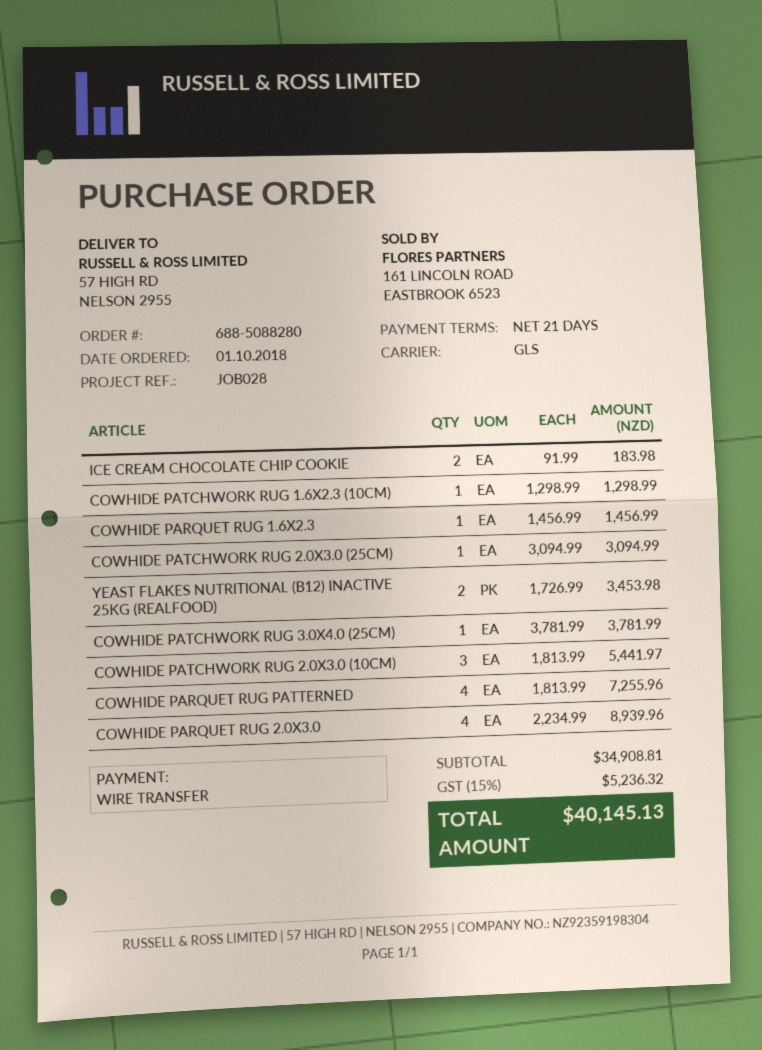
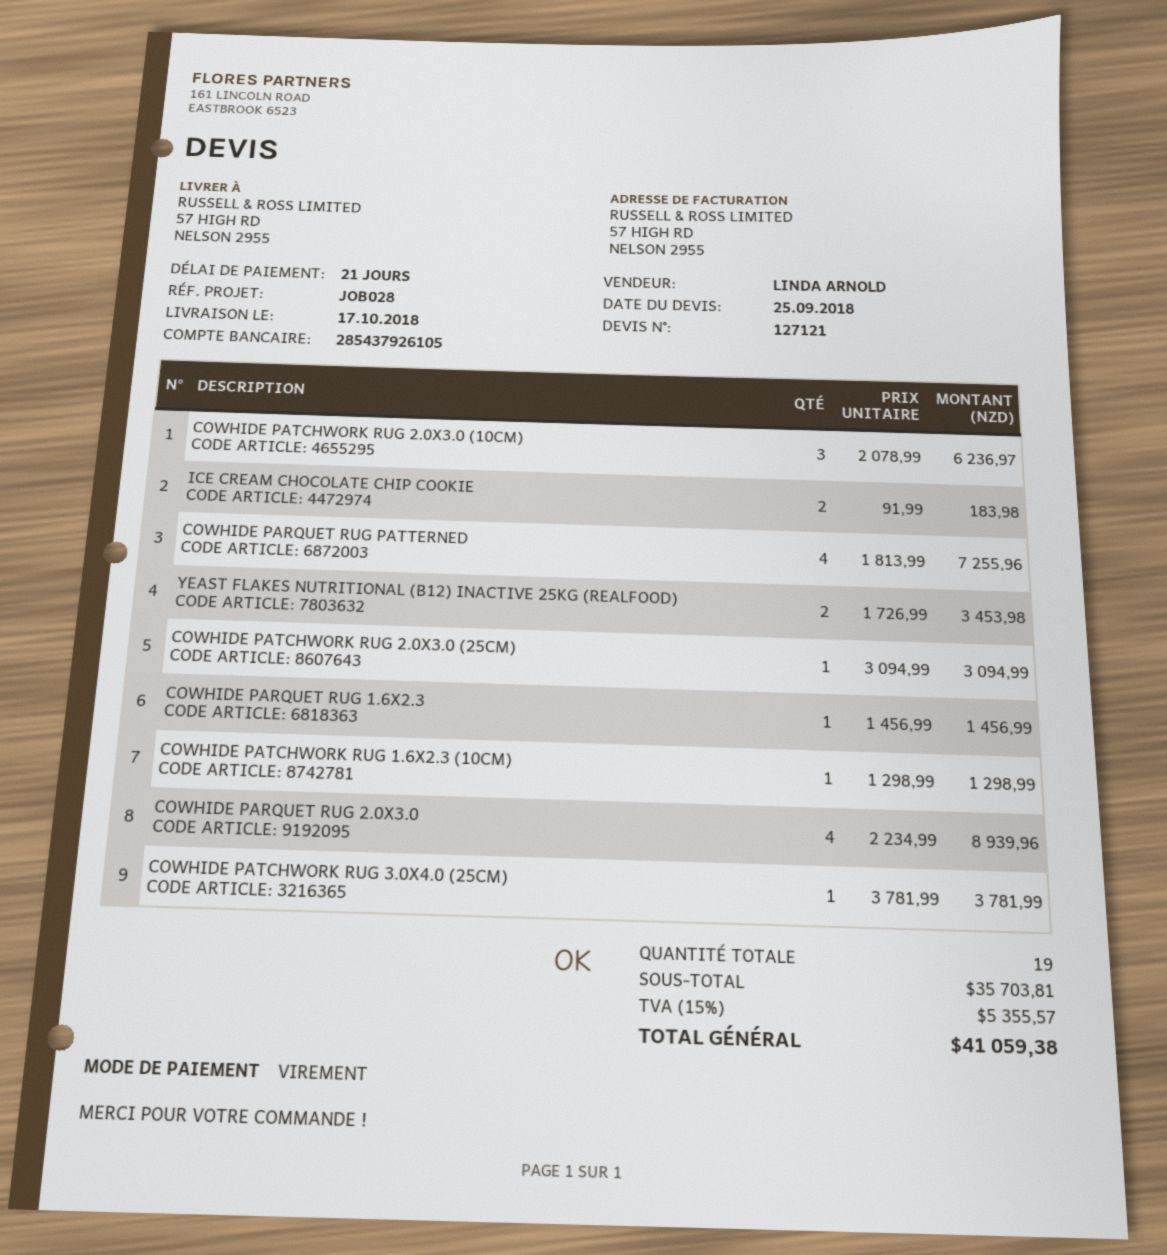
COWHIDE PATCHWORK RUG 2.0X3.0 (10CM): 3 x 1813.99 = 5441.97 -> 3 x 2078.99 = 6236.97
subtotal: 34908.81 -> 35703.81
tax: 15% = 5236.32 -> 15% = 5355.57
total: 40145.13 -> 41059.38

